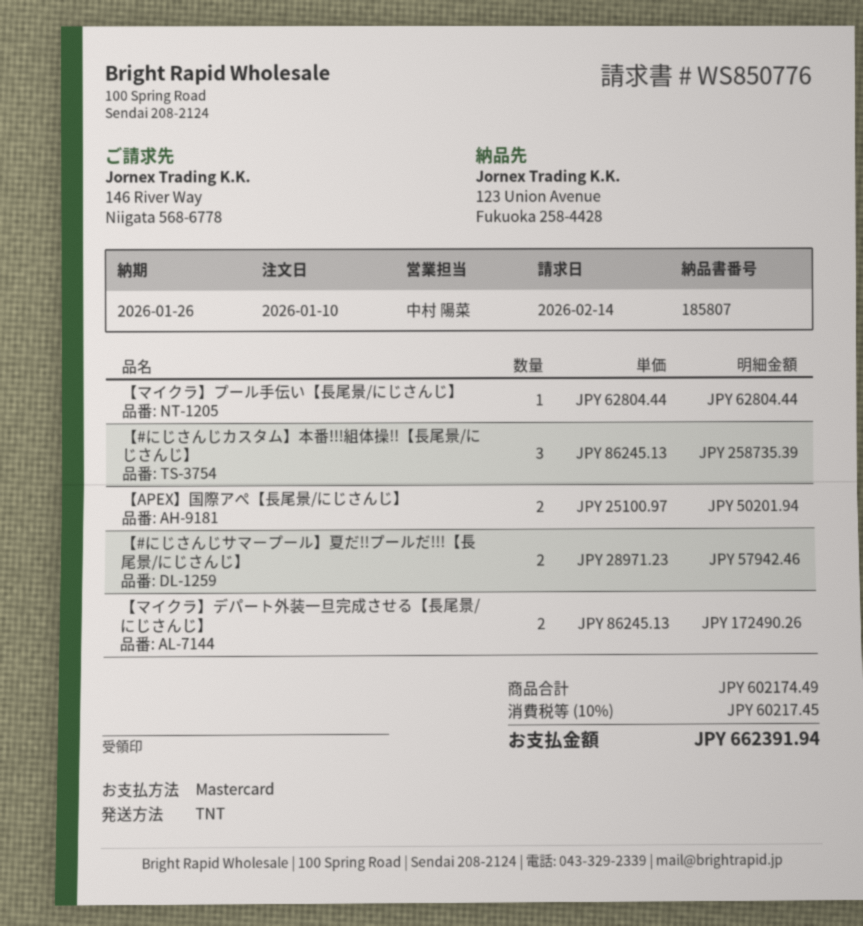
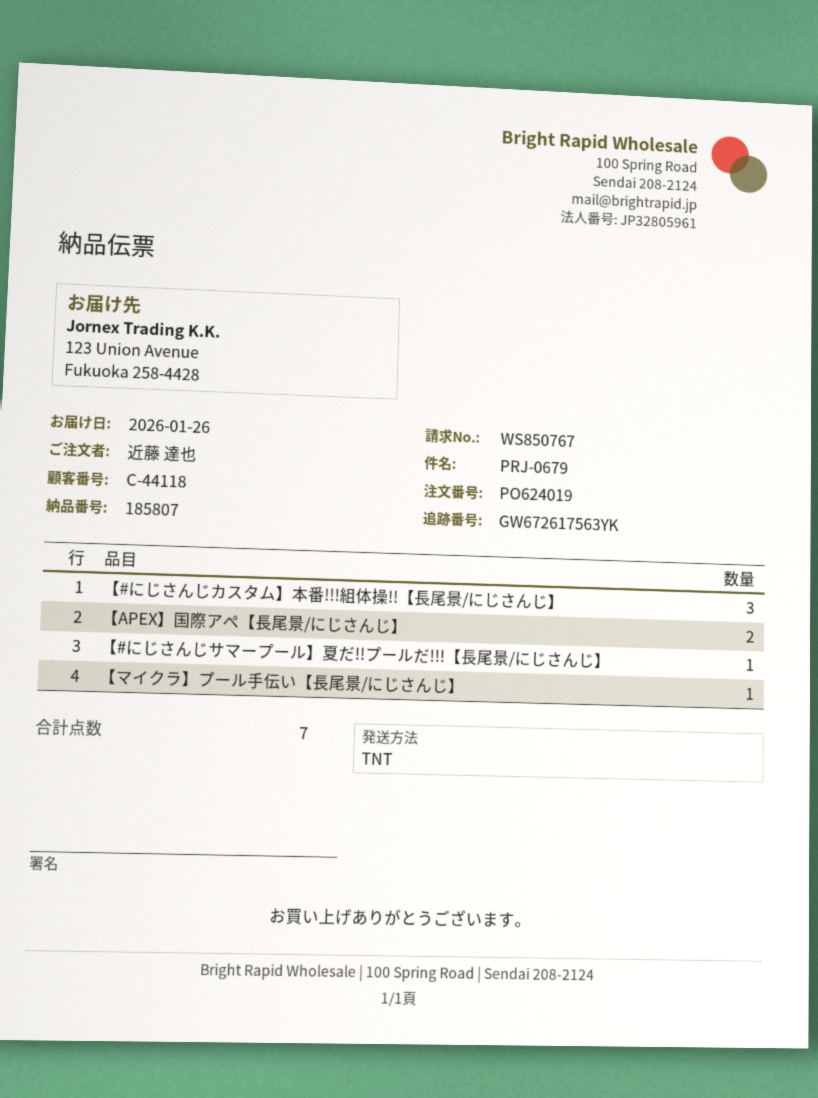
invoice number: WS850776 -> WS850767
【#にじさんじサマープール】夏だ!!プールだ!!!【長尾景/にじさんじ】: 2 -> 1
【マイクラ】デパート外装一旦完成させる【長尾景/にじさんじ】: 2 -> none

